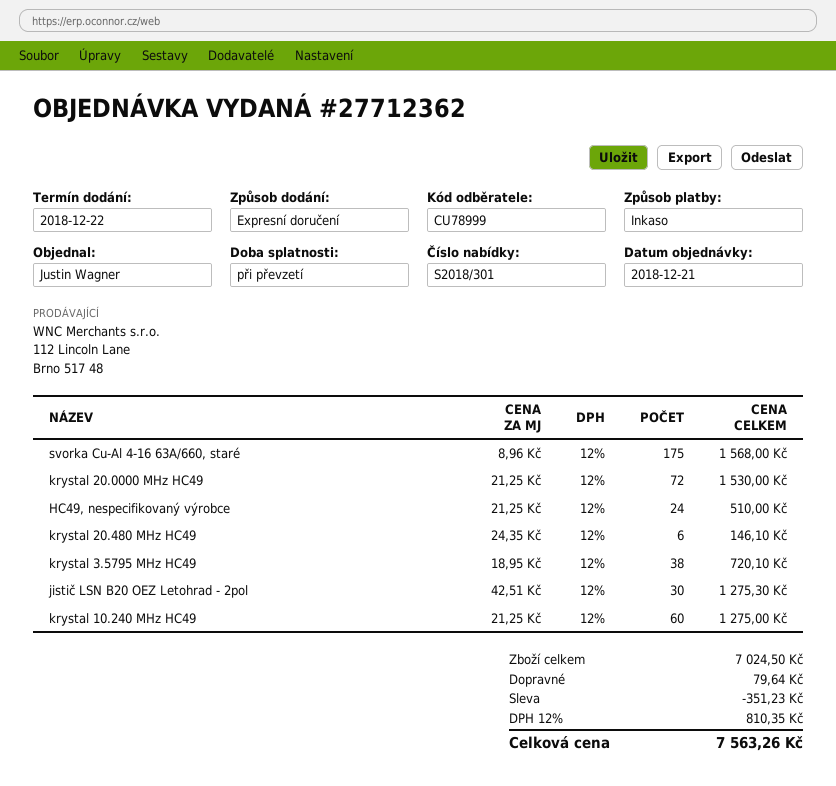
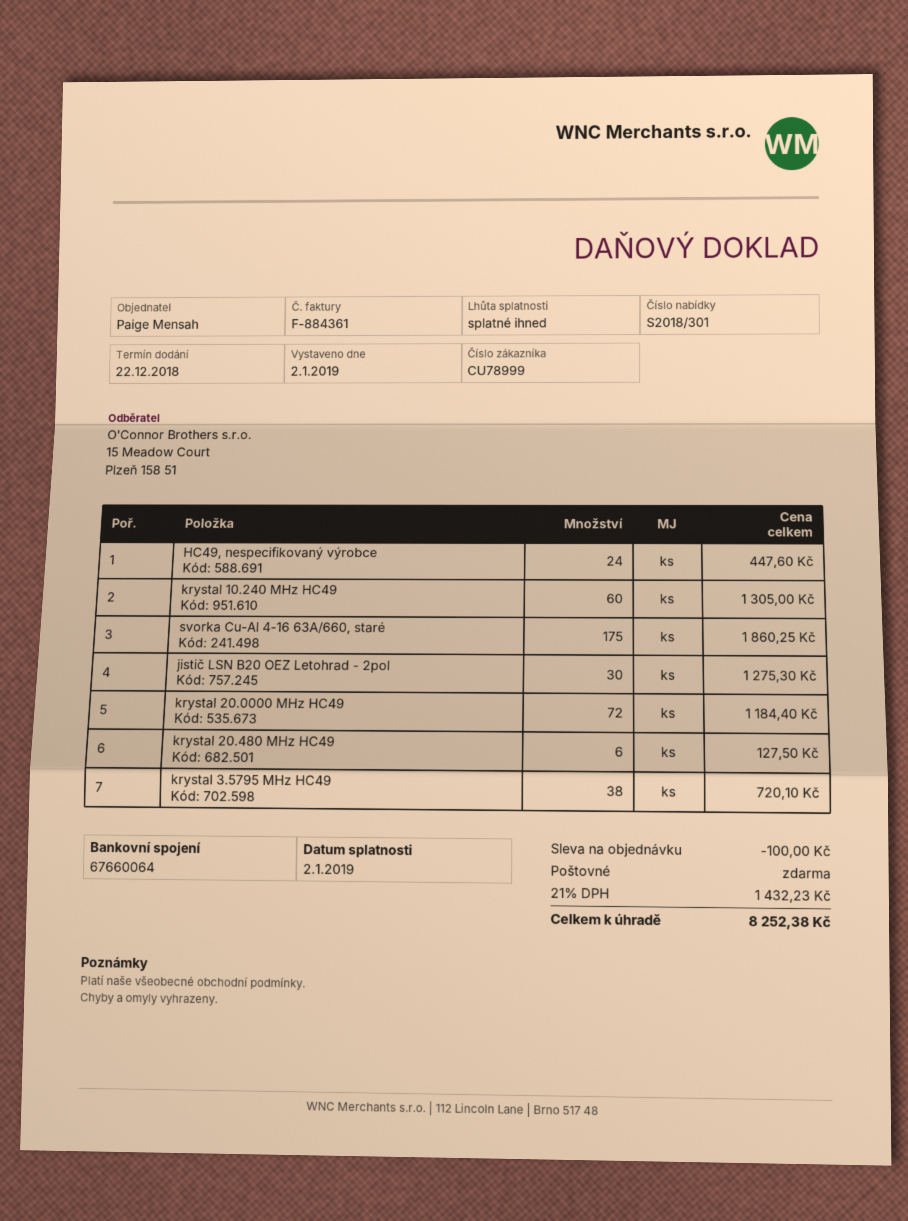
ordered by: Justin Wagner -> Paige Mensah
svorka Cu-Al 4-16 63A/660, staré: 175 for 1568.00 -> 175 for 1860.25
krystal 20.0000 MHz HC49: 72 for 1530.00 -> 72 for 1184.40
HC49, nespecifikovaný výrobce: 24 for 510.00 -> 24 for 447.60
krystal 20.480 MHz HC49: 6 for 146.10 -> 6 for 127.50
krystal 10.240 MHz HC49: 60 for 1275.00 -> 60 for 1305.00
discount: 351.23 -> 100.00
shipping: 79.64 -> 0.00
tax: 12% = 810.35 -> 21% = 1432.23
total: 7563.26 -> 8252.38

